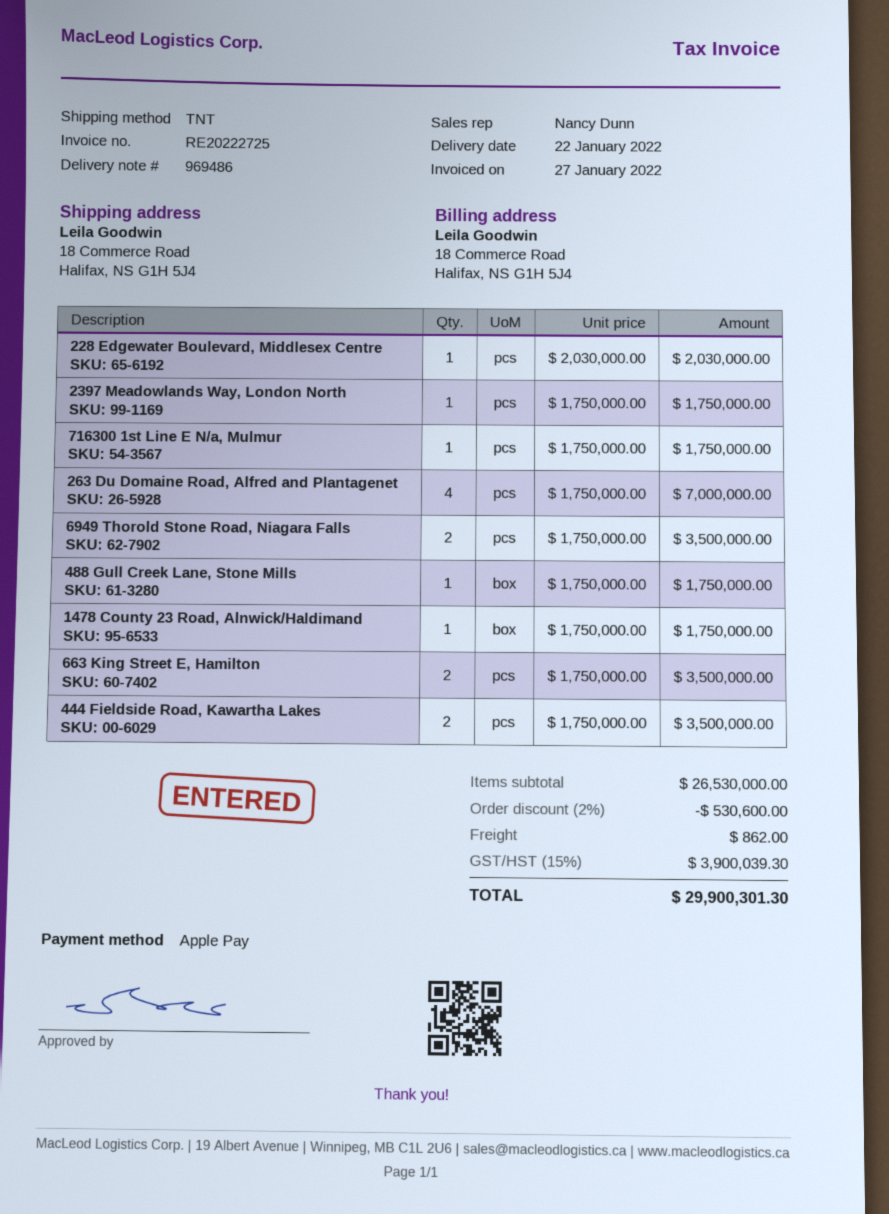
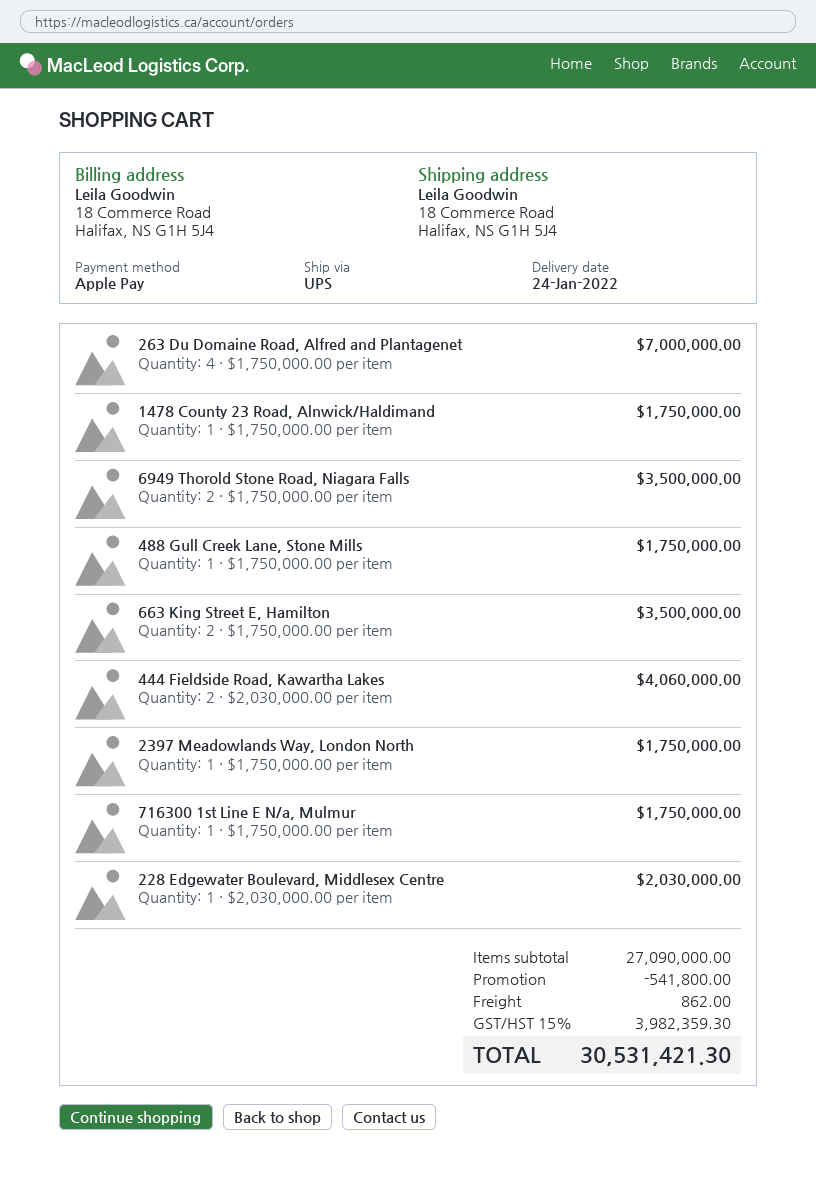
delivery date: 2022-01-22 -> 2022-01-24
shipping method: TNT -> UPS
444 Fieldside Road, Kawartha Lakes: 2 x 1750000.00 = 3500000.00 -> 2 x 2030000.00 = 4060000.00
subtotal: 26530000.00 -> 27090000.00
discount: 530600.00 -> 541800.00
tax: 15% = 3900039.30 -> 15% = 3982359.30
total: 29900301.30 -> 30531421.30

